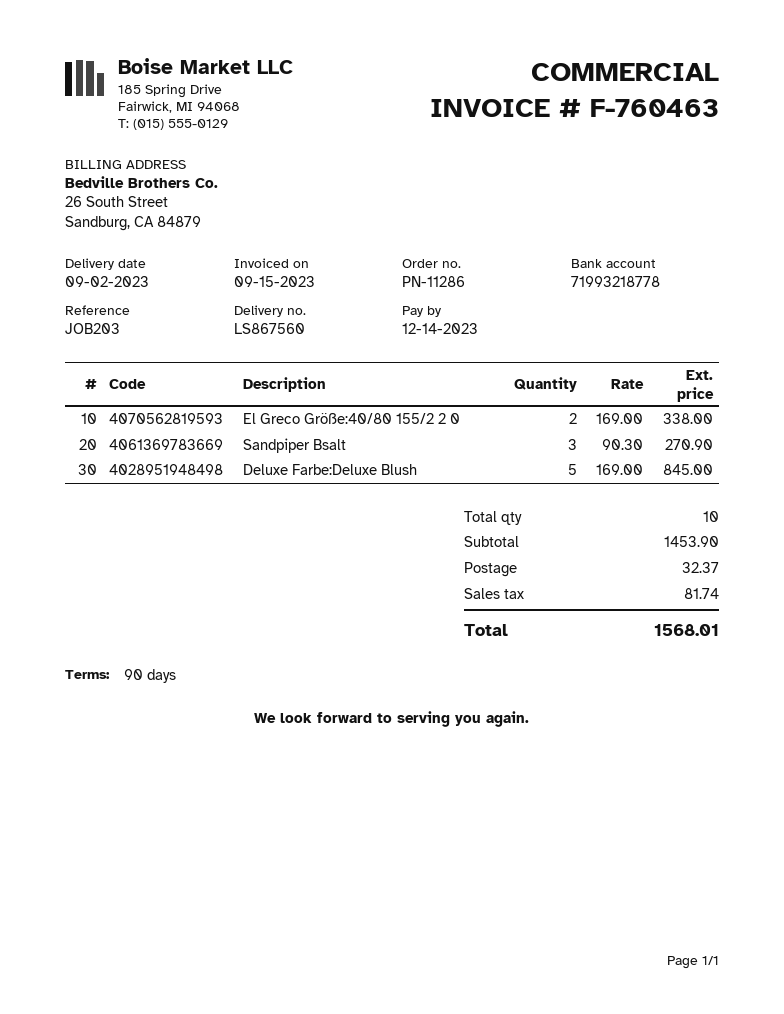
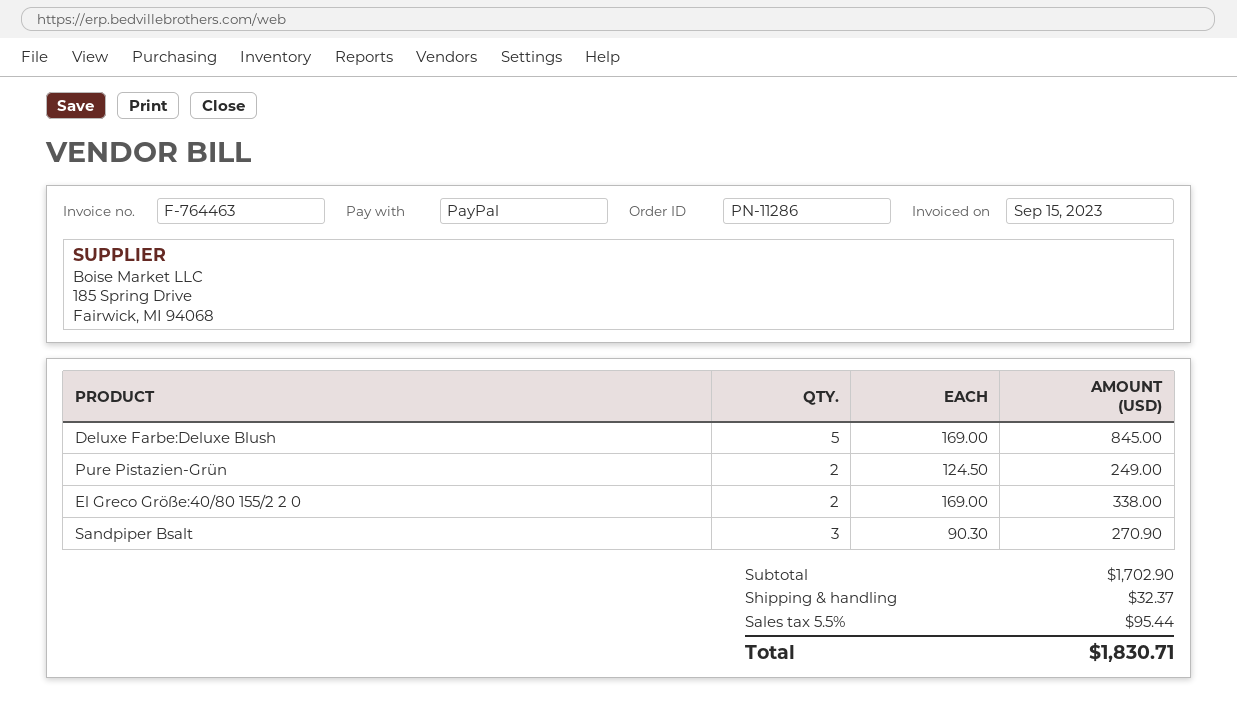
invoice number: F-760463 -> F-764463
Pure Pistazien-Grün: none -> 2 x 124.50 = 249.00
subtotal: 1453.90 -> 1702.90
tax: 81.74 -> 95.44
total: 1568.01 -> 1830.71

